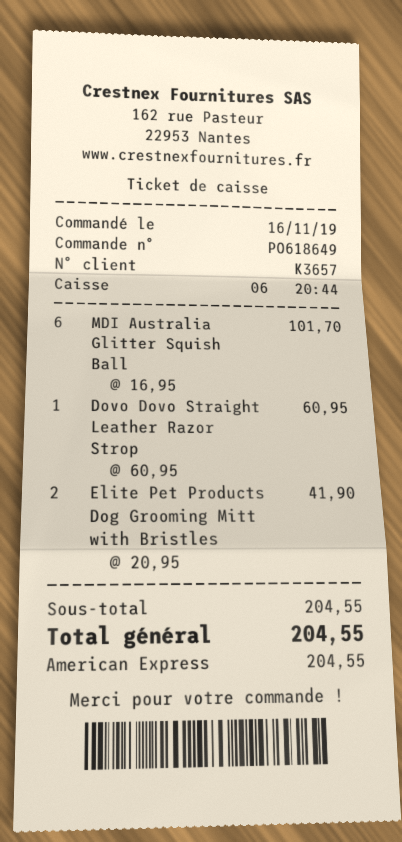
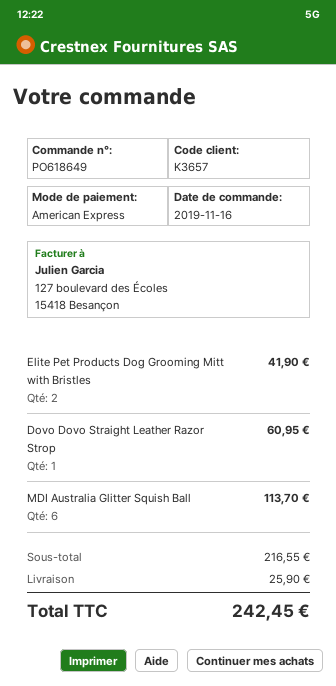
MDI Australia Glitter Squish Ball: 6 for 101.70 -> 6 for 113.70
subtotal: 204.55 -> 216.55
shipping: none -> 25.90
total: 204.55 -> 242.45

